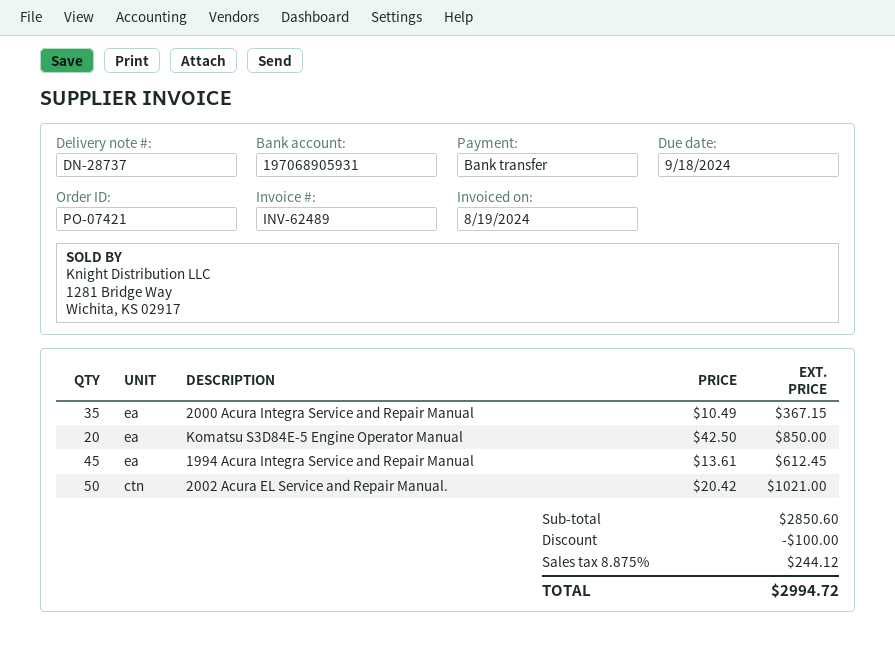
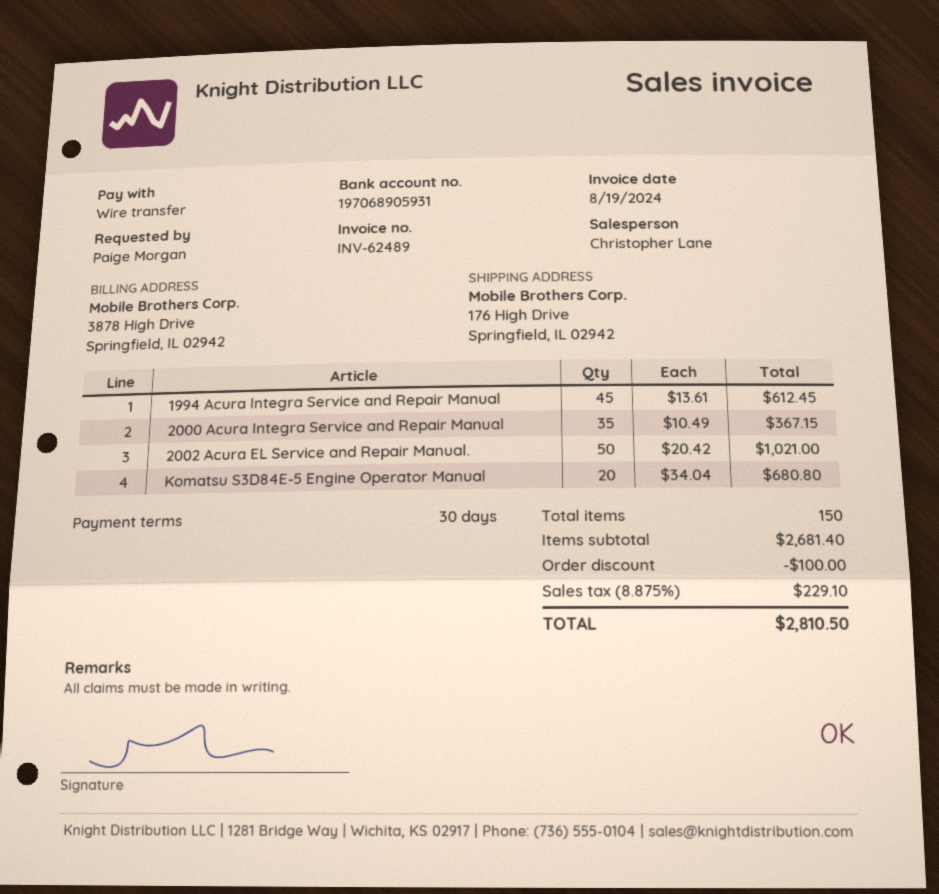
Komatsu S3D84E-5 Engine Operator Manual: 20 x 42.50 = 850.00 -> 20 x 34.04 = 680.80
subtotal: 2850.60 -> 2681.40
tax: 8.875% = 244.12 -> 8.875% = 229.10
total: 2994.72 -> 2810.50

